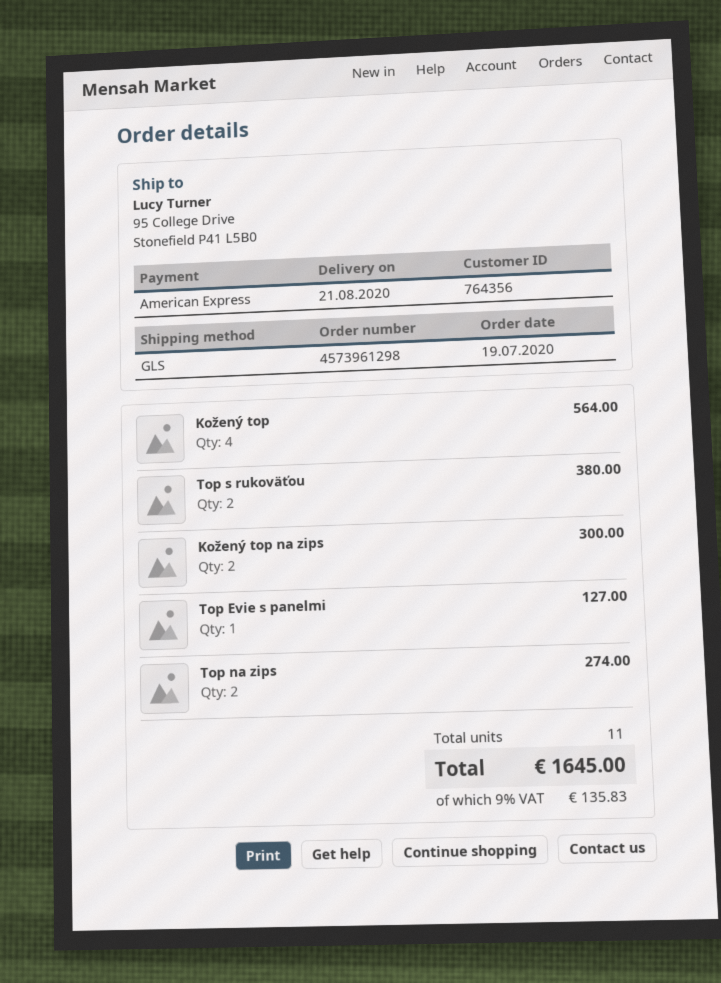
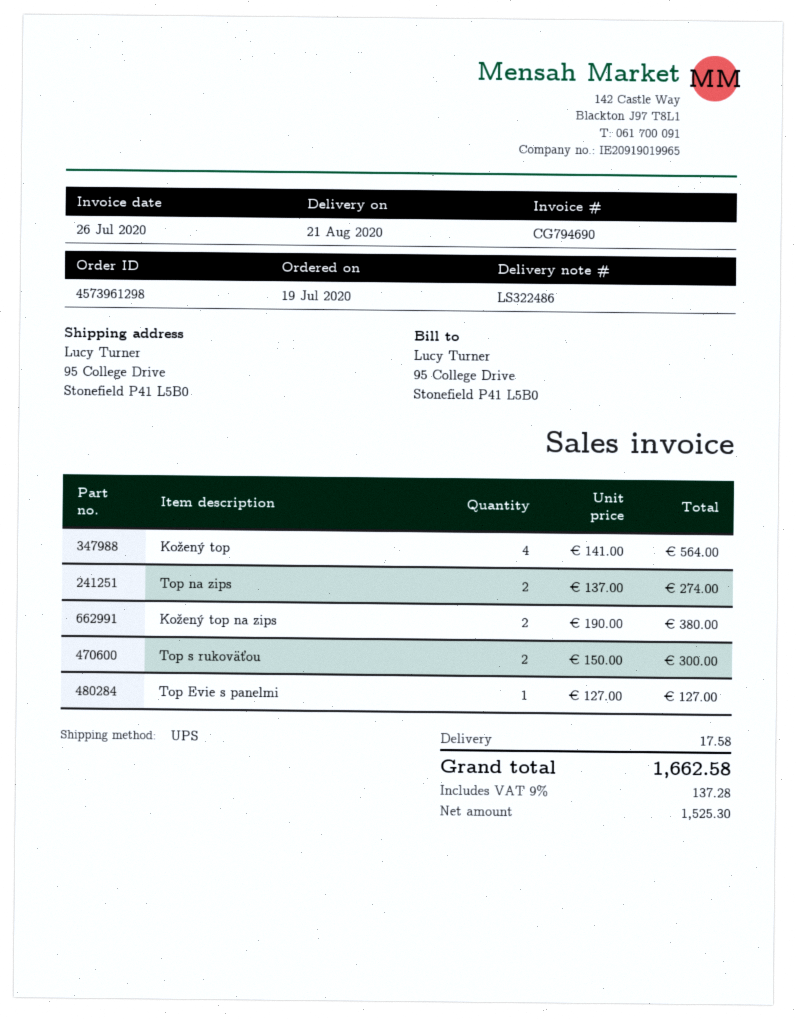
shipping method: GLS -> UPS
Top s rukoväťou: 2 for 380.00 -> 2 for 300.00
Kožený top na zips: 2 for 300.00 -> 2 for 380.00
shipping: none -> 17.58
tax: 9% = 135.83 -> 9% = 137.28
total: 1645.00 -> 1662.58

